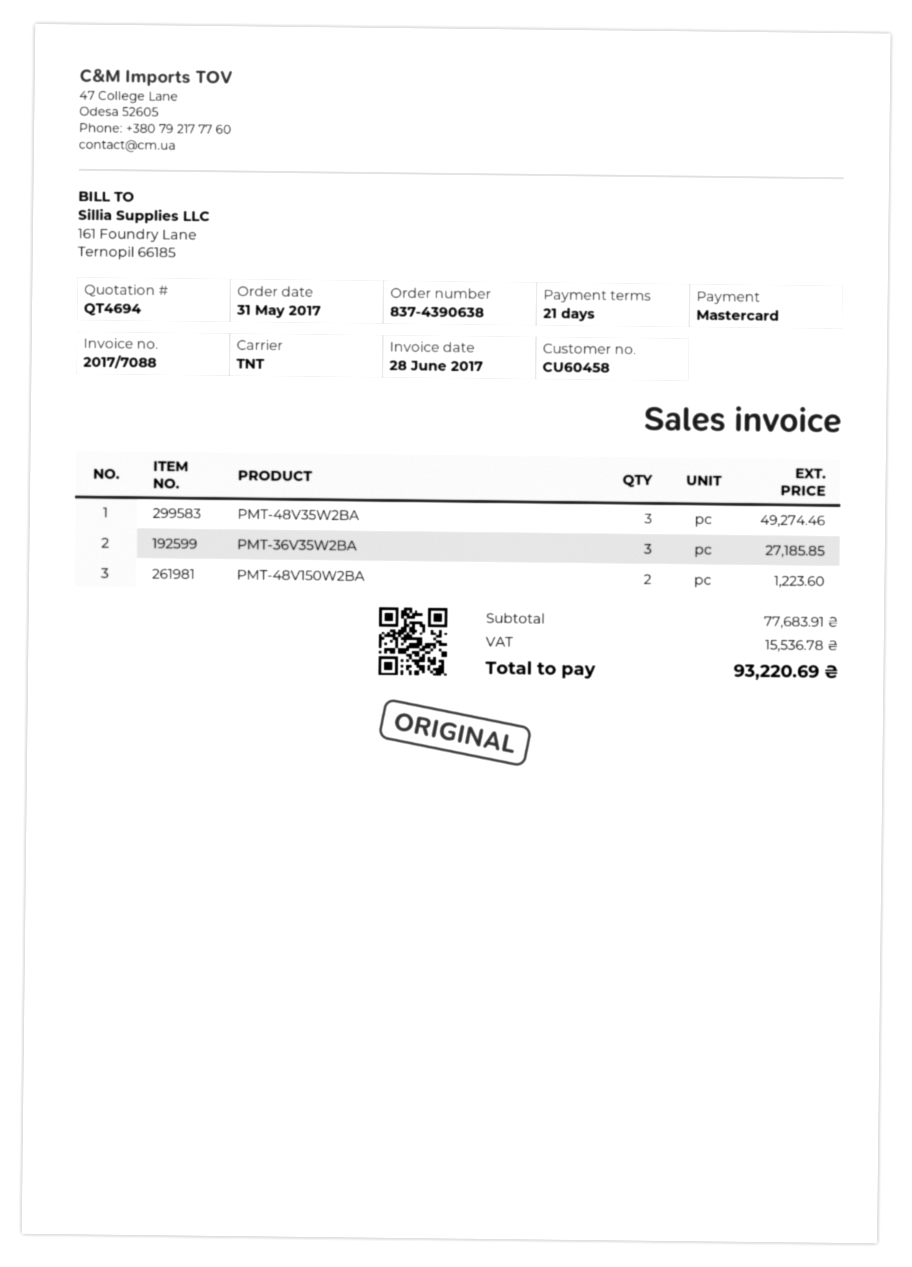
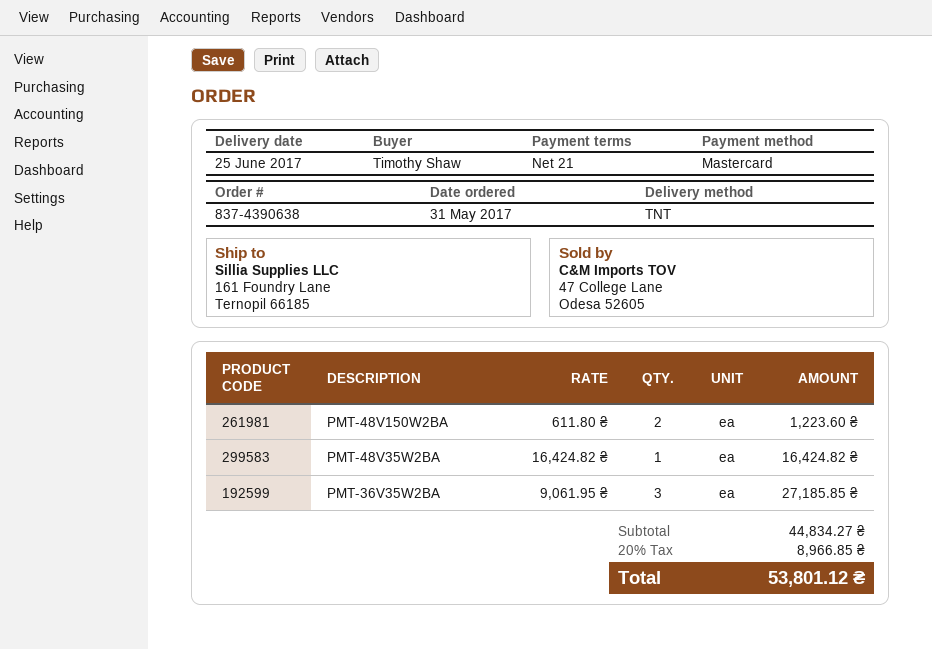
PMT-48V35W2BA: 3 for 49274.46 -> 1 for 16424.82
subtotal: 77683.91 -> 44834.27
tax: 15536.78 -> 8966.85
total: 93220.69 -> 53801.12

